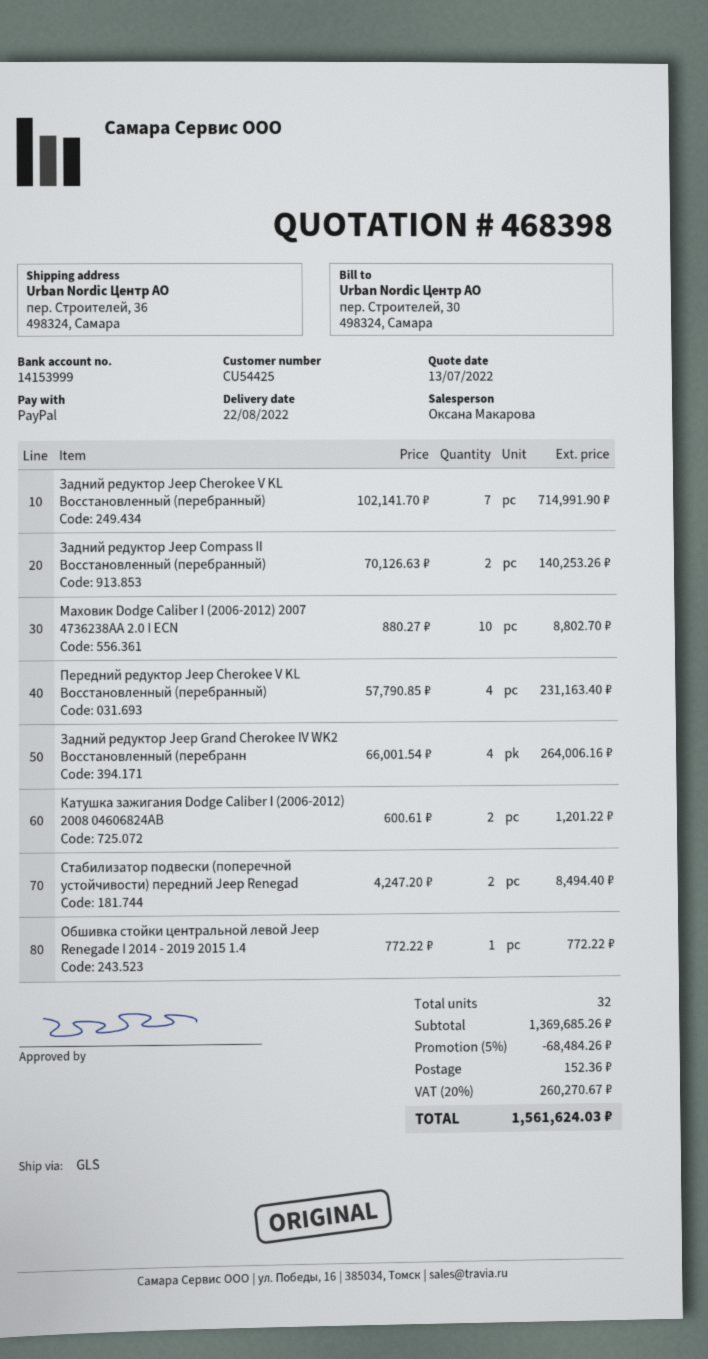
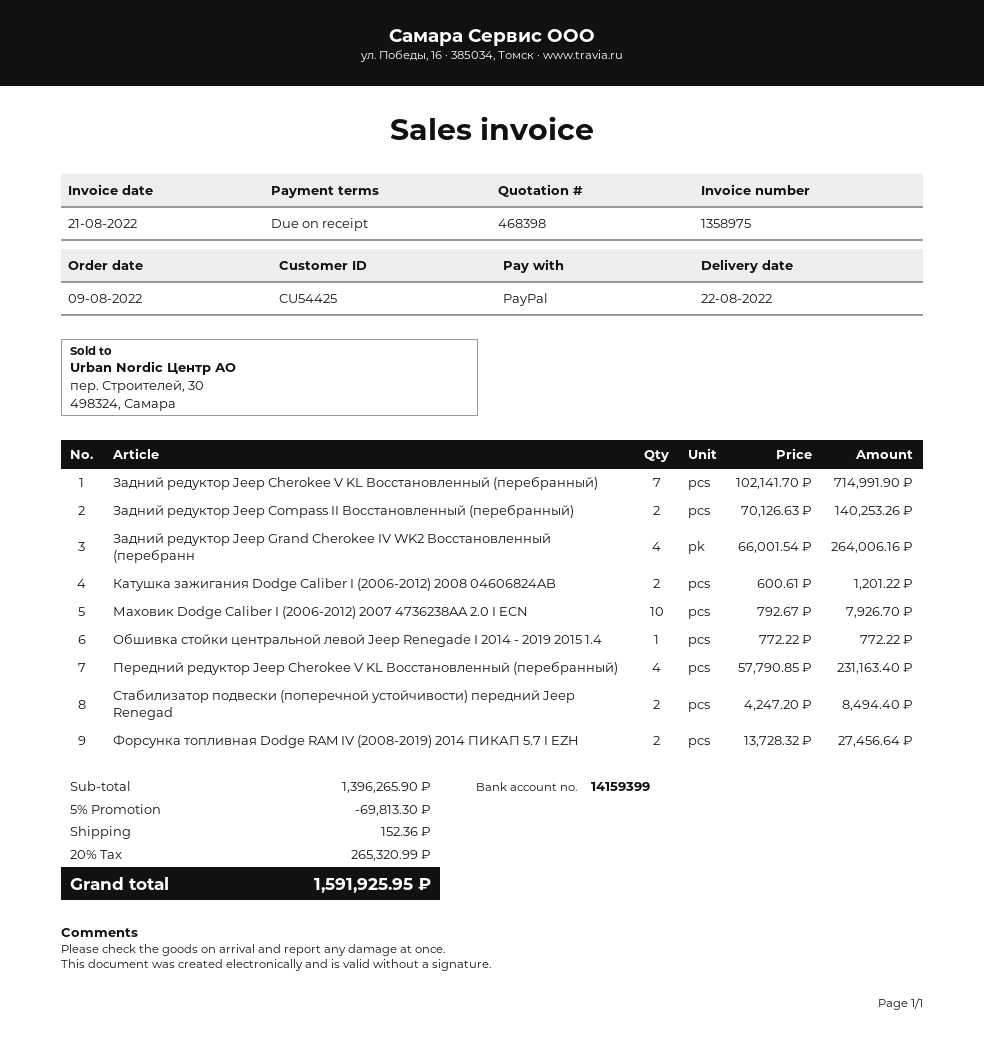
bank account: 14153999 -> 14159399
Маховик Dodge Caliber I (2006-2012) 2007 4736238AA 2.0 I ECN: 10 x 880.27 = 8802.70 -> 10 x 792.67 = 7926.70
Форсунка топливная Dodge RAM IV (2008-2019) 2014 ПИКАП 5.7 I EZH: none -> 2 x 13728.32 = 27456.64
subtotal: 1369685.26 -> 1396265.90
discount: 5% = 68484.26 -> 5% = 69813.30
tax: 20% = 260270.67 -> 20% = 265320.99
total: 1561624.03 -> 1591925.95

